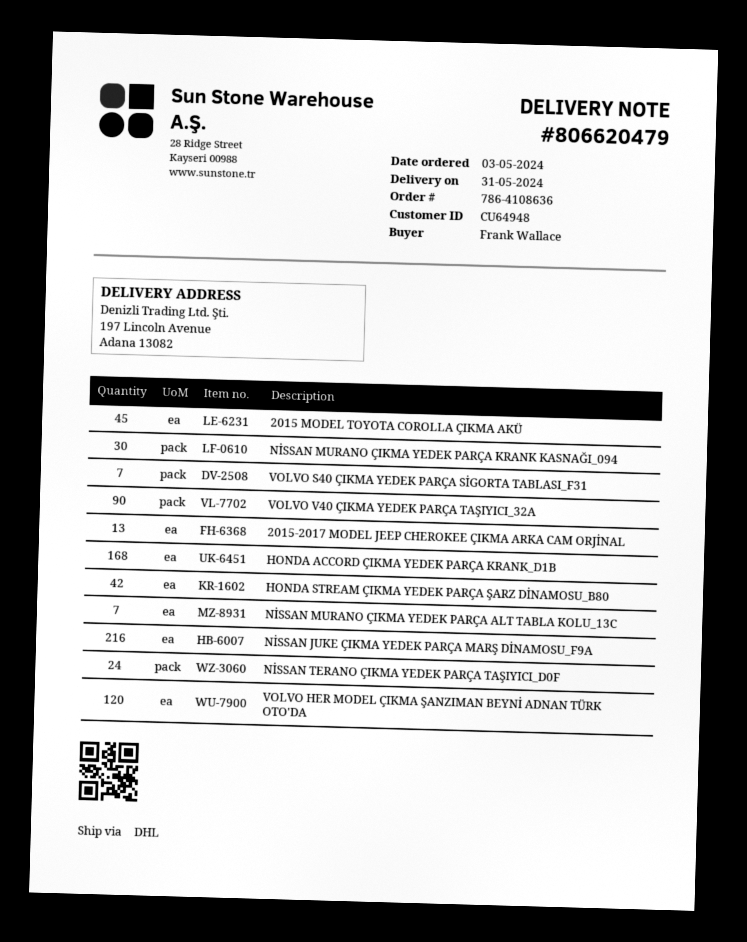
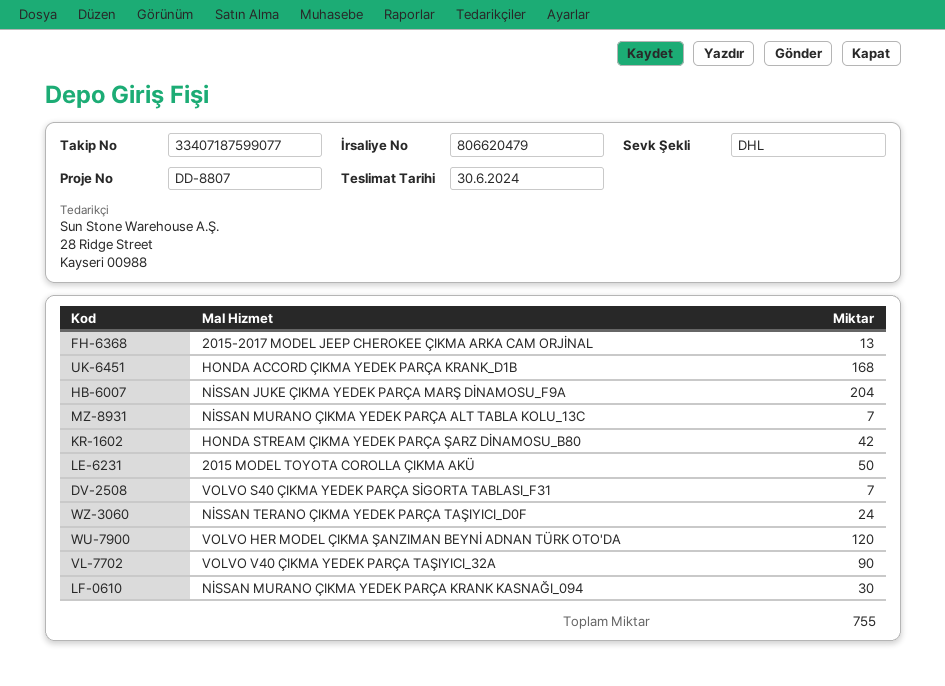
delivery date: 2024-05-31 -> 2024-06-30
2015 MODEL TOYOTA COROLLA ÇIKMA AKÜ: 45 -> 50
NİSSAN JUKE ÇIKMA YEDEK PARÇA MARŞ DİNAMOSU_F9A: 216 -> 204

